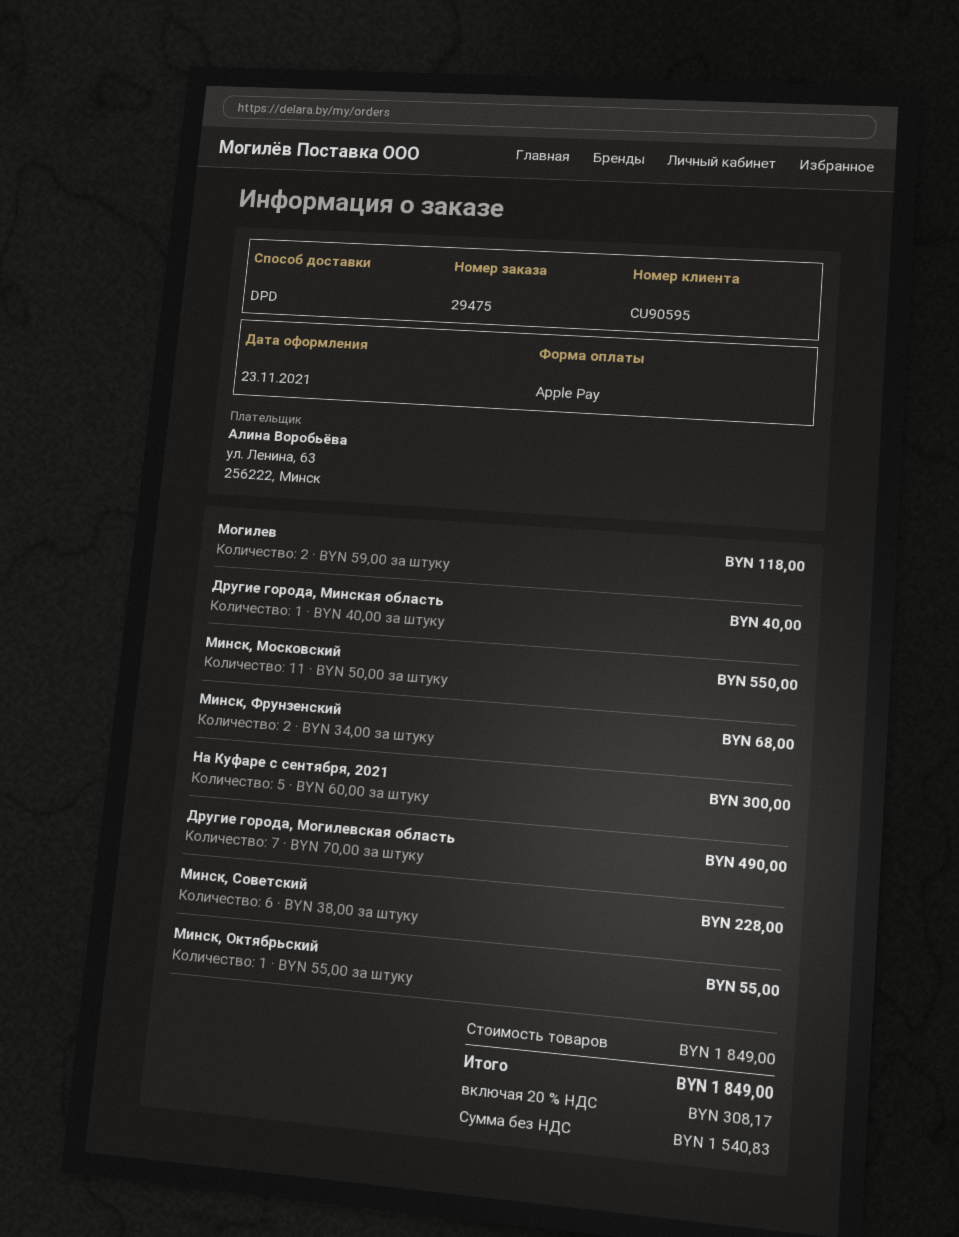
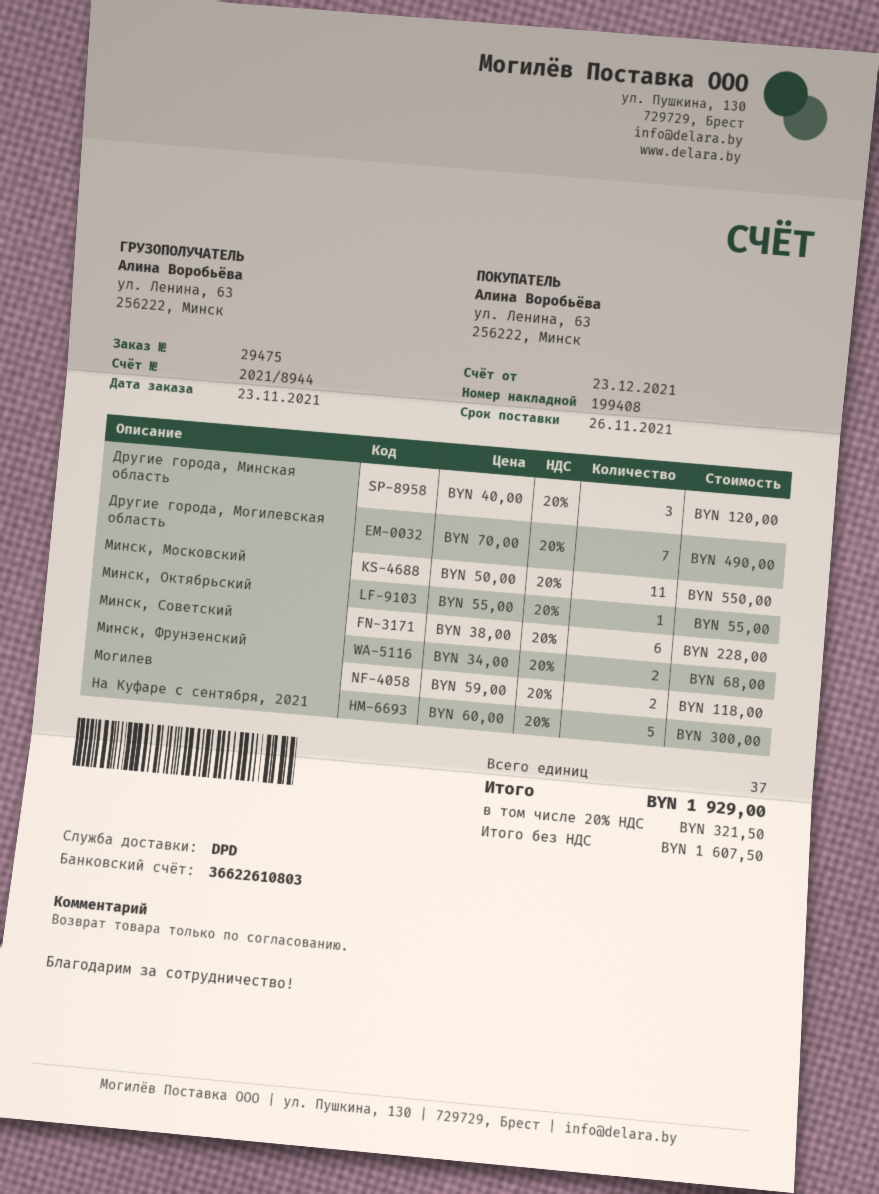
Другие города, Минская область: 1 x 40.00 = 40.00 -> 3 x 40.00 = 120.00
net: 1540.83 -> 1607.50
tax: 20% = 308.17 -> 20% = 321.50
total: 1849.00 -> 1929.00

